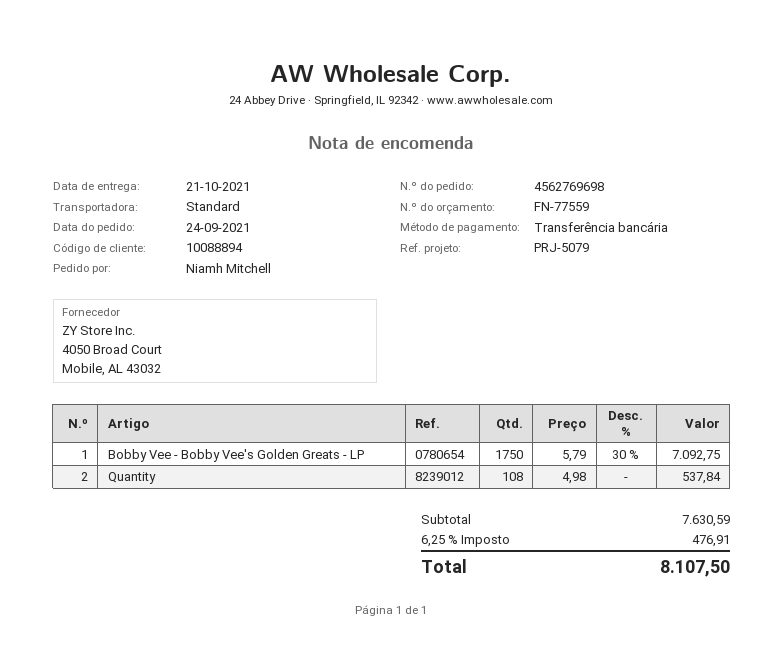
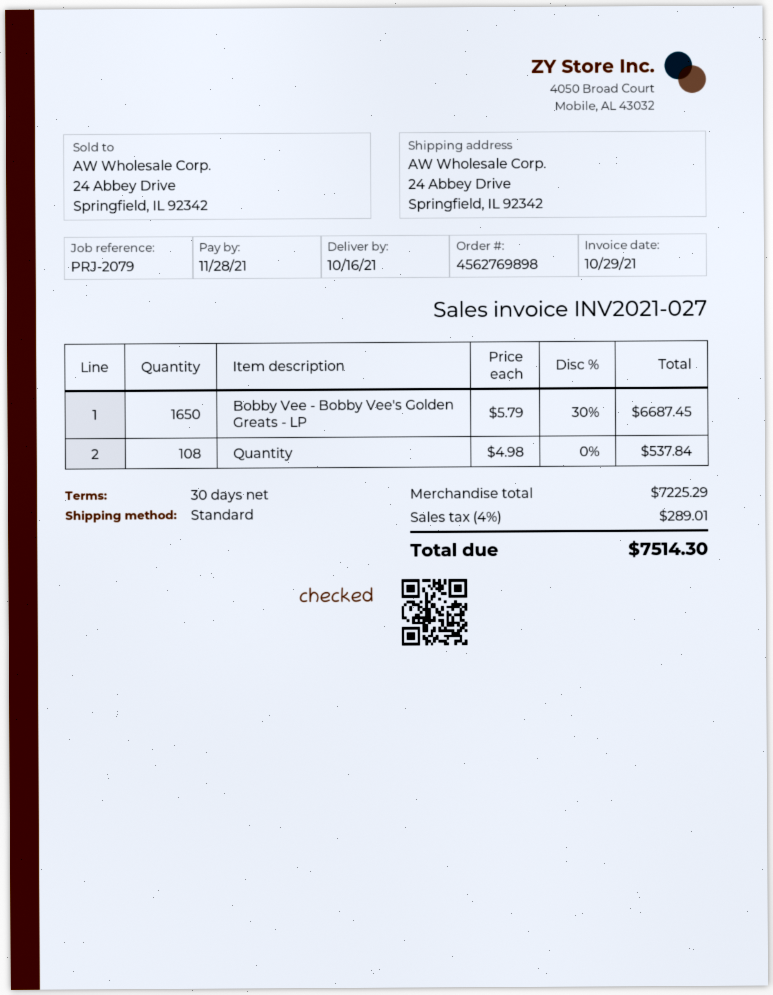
order number: 4562769698 -> 4562769898
delivery date: 2021-10-21 -> 2021-10-16
reference: PRJ-5079 -> PRJ-2079
Bobby Vee - Bobby Vee's Golden Greats - LP: 1750 x 5.79 - 30% = 7092.75 -> 1650 x 5.79 - 30% = 6687.45
subtotal: 7630.59 -> 7225.29
tax: 6.25% = 476.91 -> 4% = 289.01
total: 8107.50 -> 7514.30

